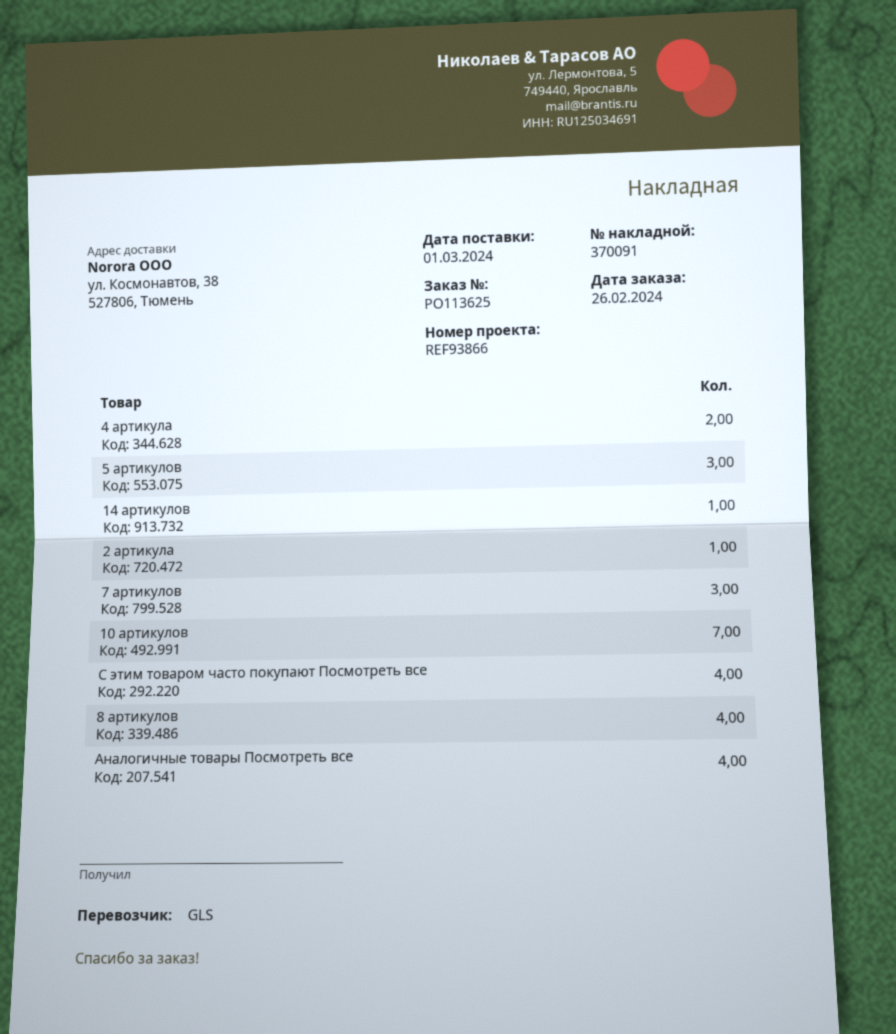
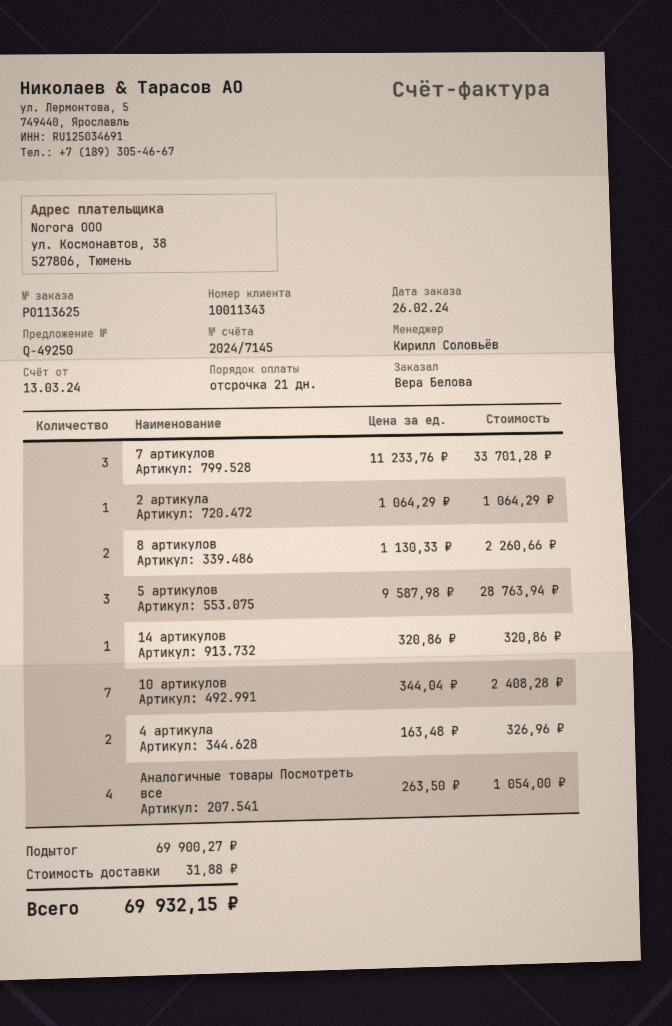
С этим товаром часто покупают Посмотреть все: 4 -> none
8 артикулов: 4 -> 2

